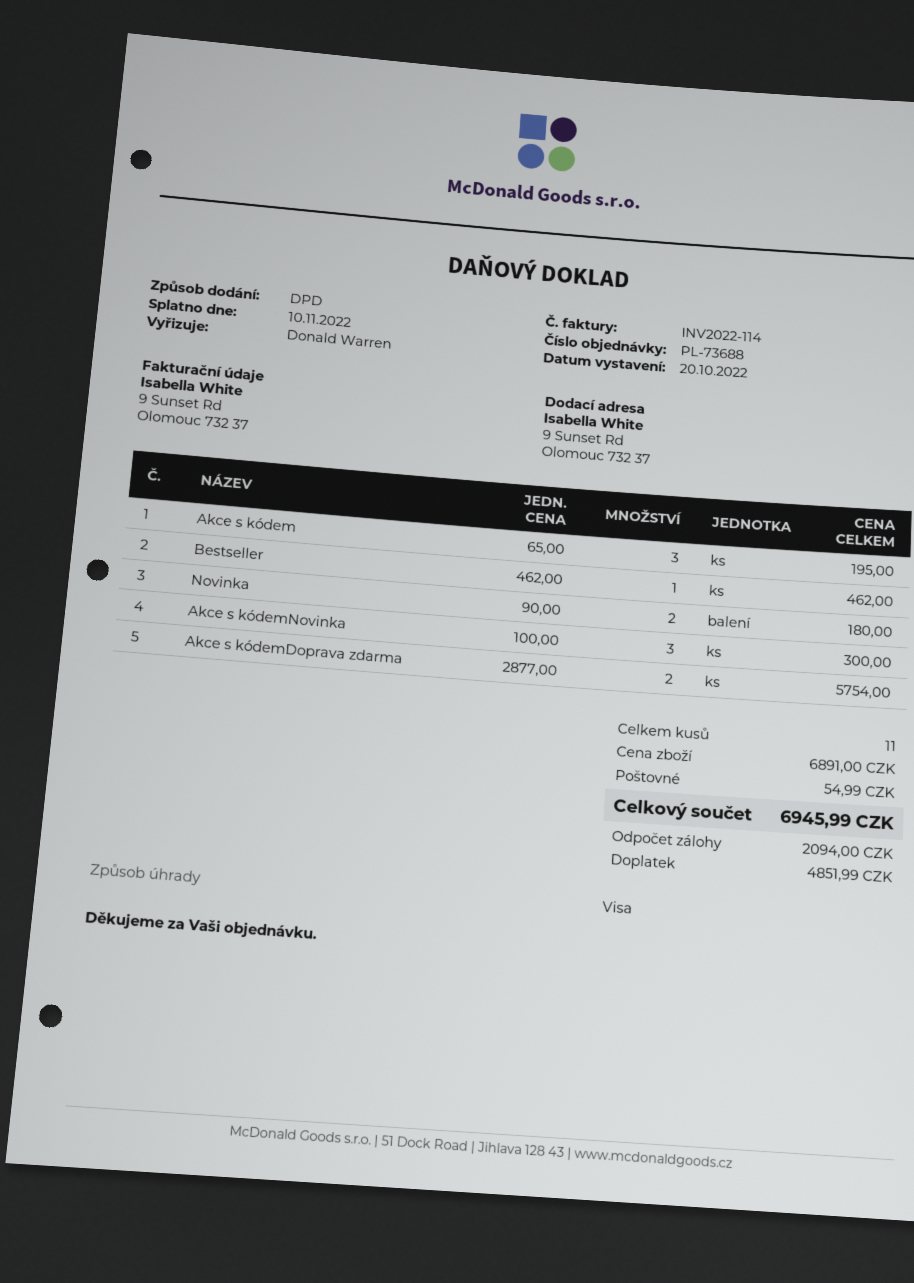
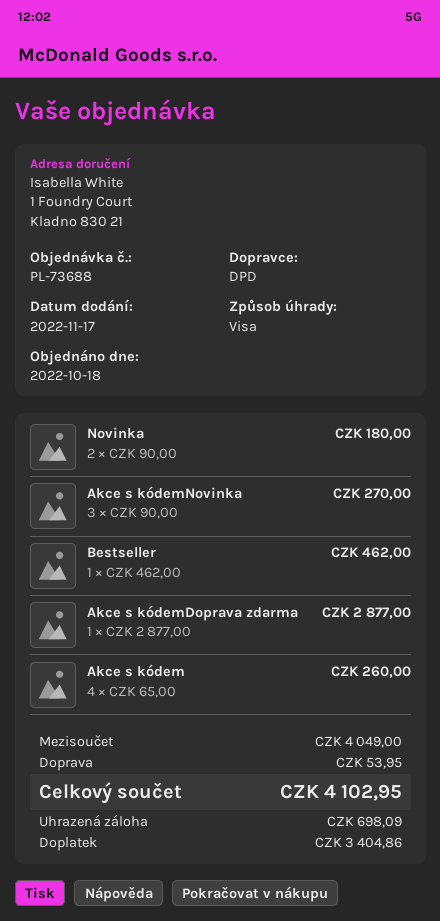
ship to: 9 Sunset Rd, Olomouc 732 37 -> 1 Foundry Court, Kladno 830 21
Akce s kódem: 3 x 65.00 = 195.00 -> 4 x 65.00 = 260.00
Akce s kódemNovinka: 3 x 100.00 = 300.00 -> 3 x 90.00 = 270.00
Akce s kódemDoprava zdarma: 2 x 2877.00 = 5754.00 -> 1 x 2877.00 = 2877.00
subtotal: 6891.00 -> 4049.00
shipping: 54.99 -> 53.95
total: 6945.99 -> 4102.95
deposit: 2094.00 -> 698.09
balance: 4851.99 -> 3404.86

